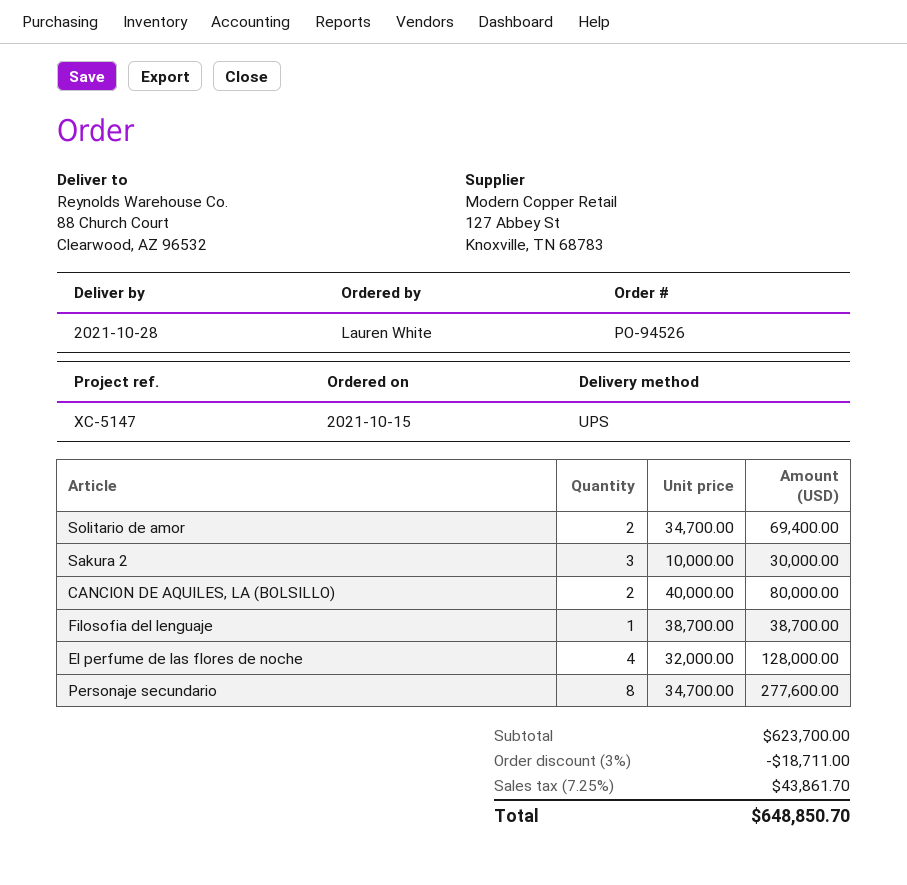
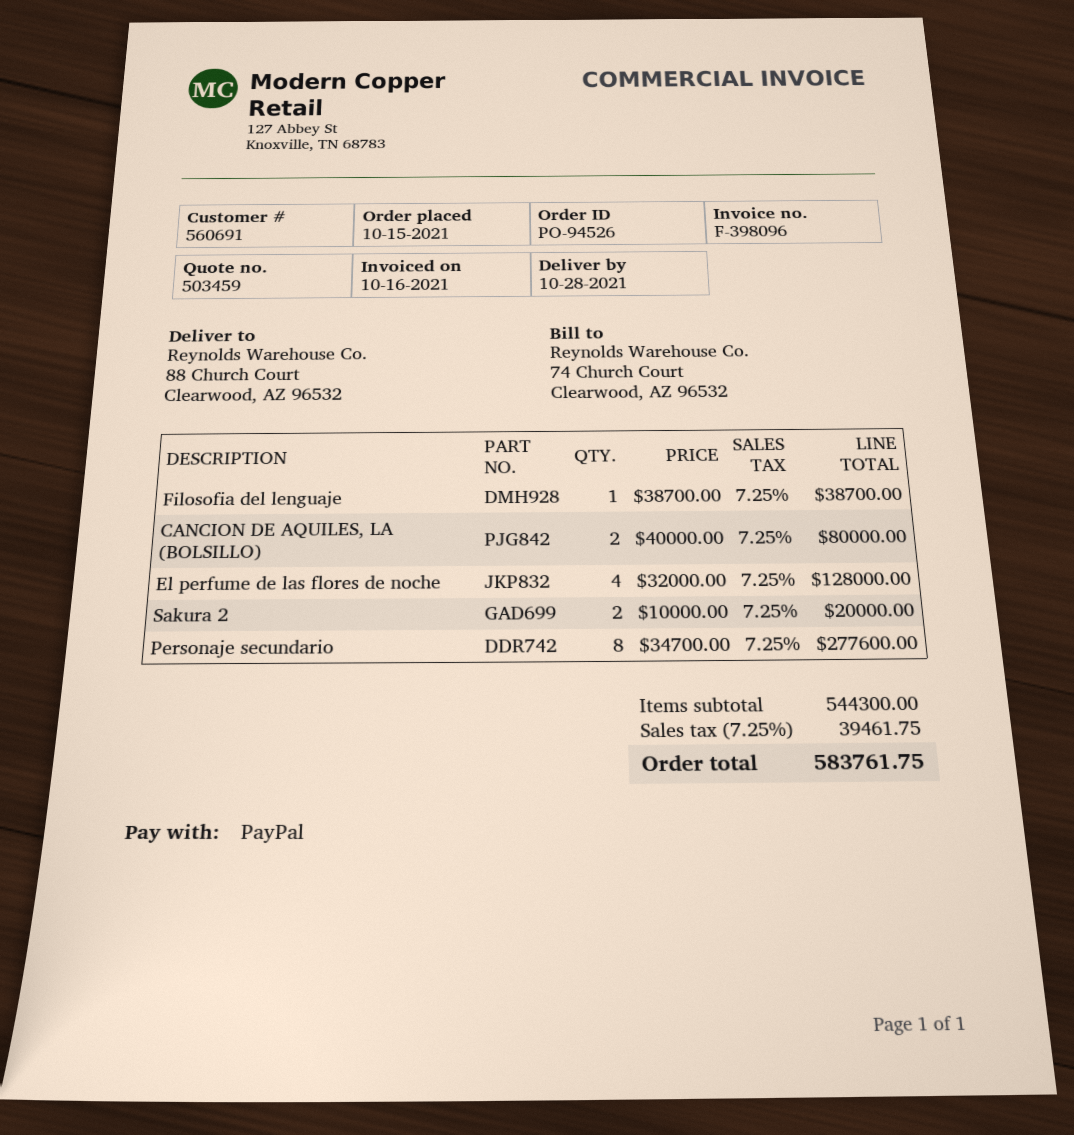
Solitario de amor: 2 x 34700.00 = 69400.00 -> none
Sakura 2: 3 x 10000.00 = 30000.00 -> 2 x 10000.00 = 20000.00
subtotal: 623700.00 -> 544300.00
discount: 3% = 18711.00 -> none
tax: 7.25% = 43861.70 -> 7.25% = 39461.75
total: 648850.70 -> 583761.75

